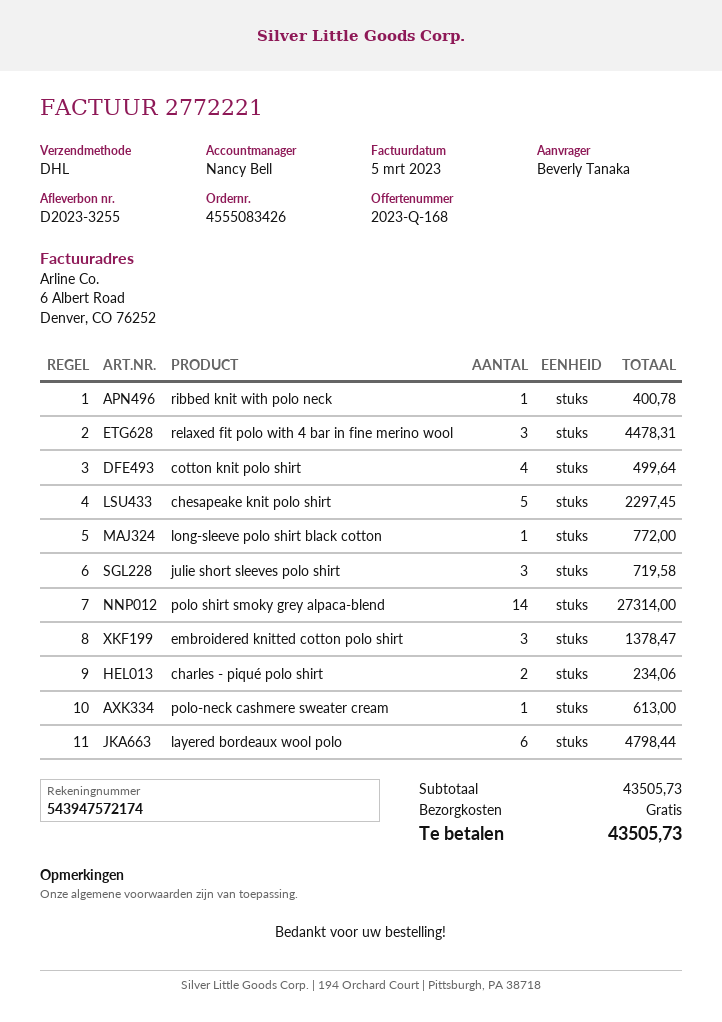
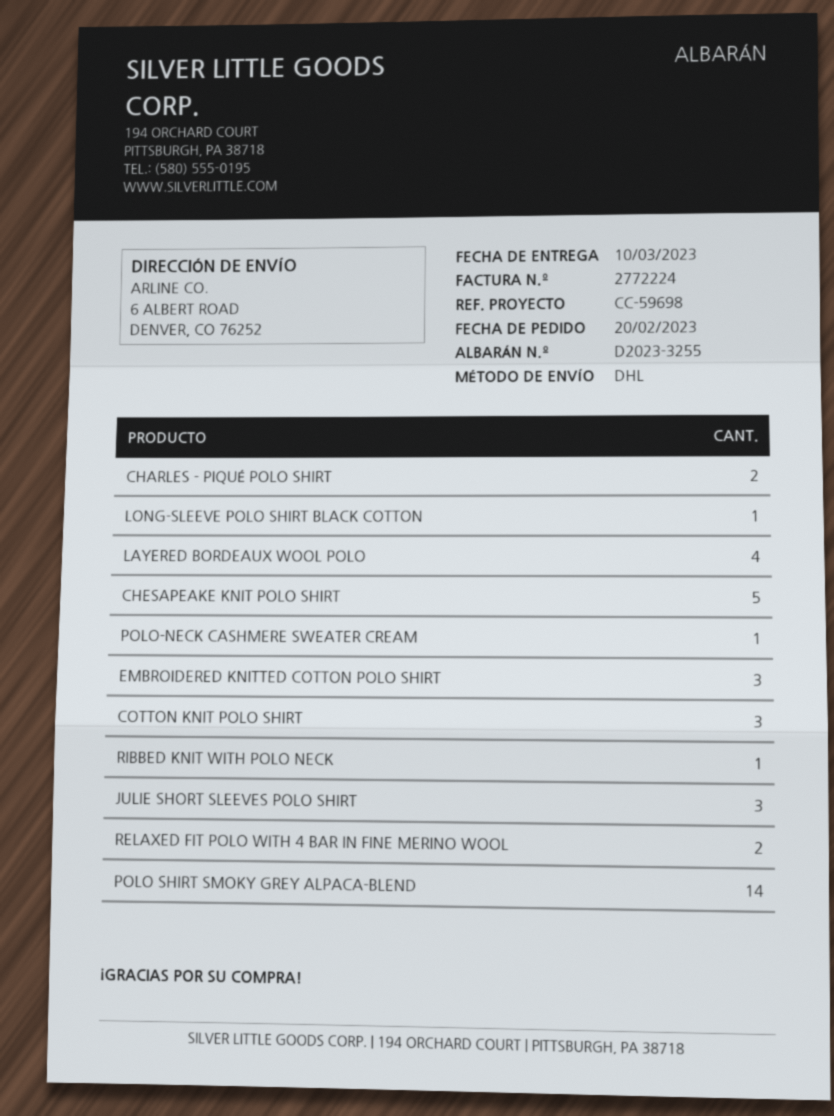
invoice number: 2772221 -> 2772224
relaxed fit polo with 4 bar in fine merino wool: 3 -> 2
cotton knit polo shirt: 4 -> 3
layered bordeaux wool polo: 6 -> 4

